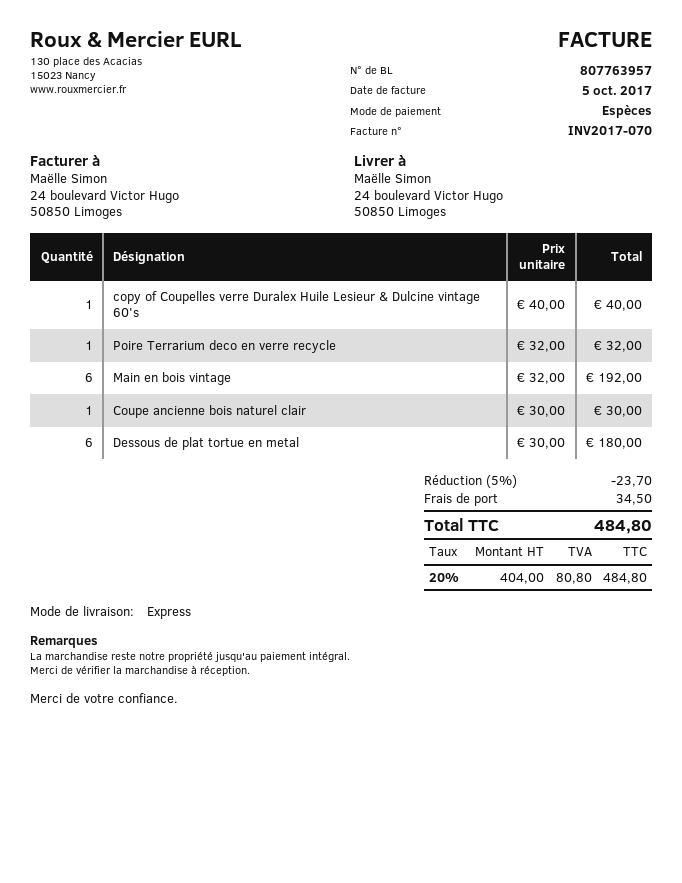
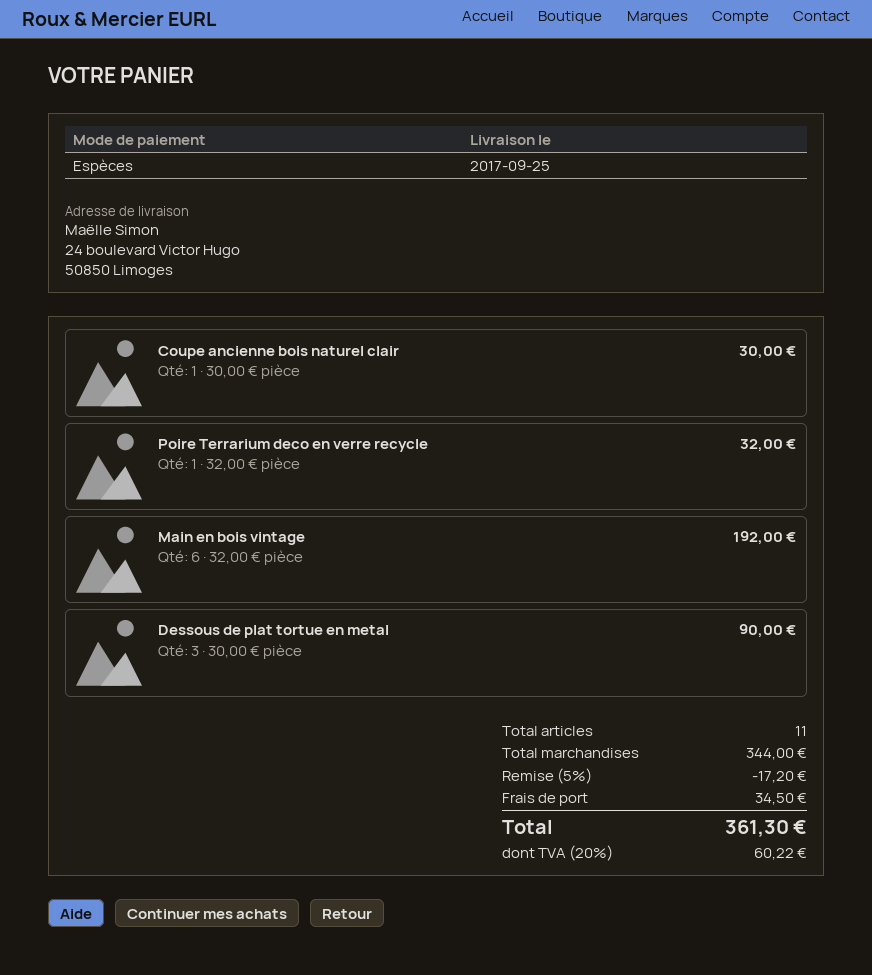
copy of Coupelles verre Duralex Huile Lesieur & Dulcine vintage 60's: 1 x 40.00 = 40.00 -> none
Dessous de plat tortue en metal: 6 x 30.00 = 180.00 -> 3 x 30.00 = 90.00
discount: 5% = 23.70 -> 5% = 17.20
tax: 20% = 80.80 -> 20% = 60.22
total: 484.80 -> 361.30

